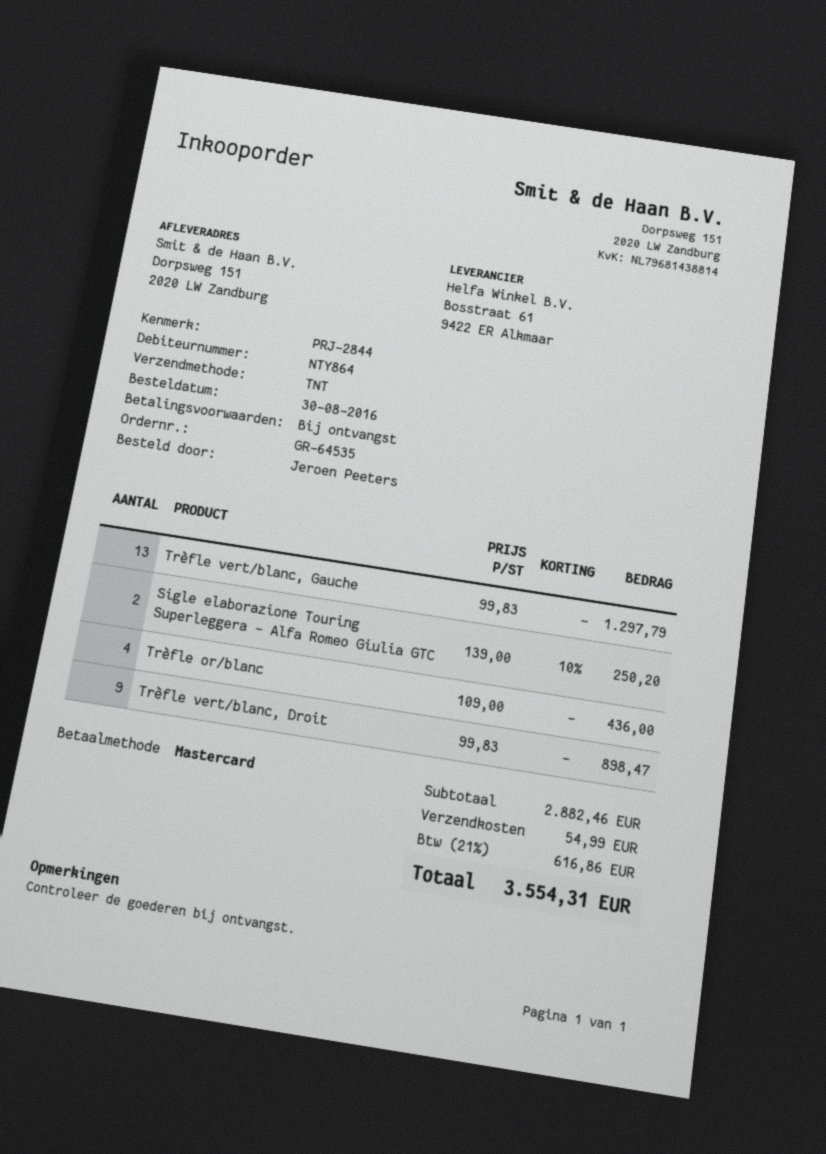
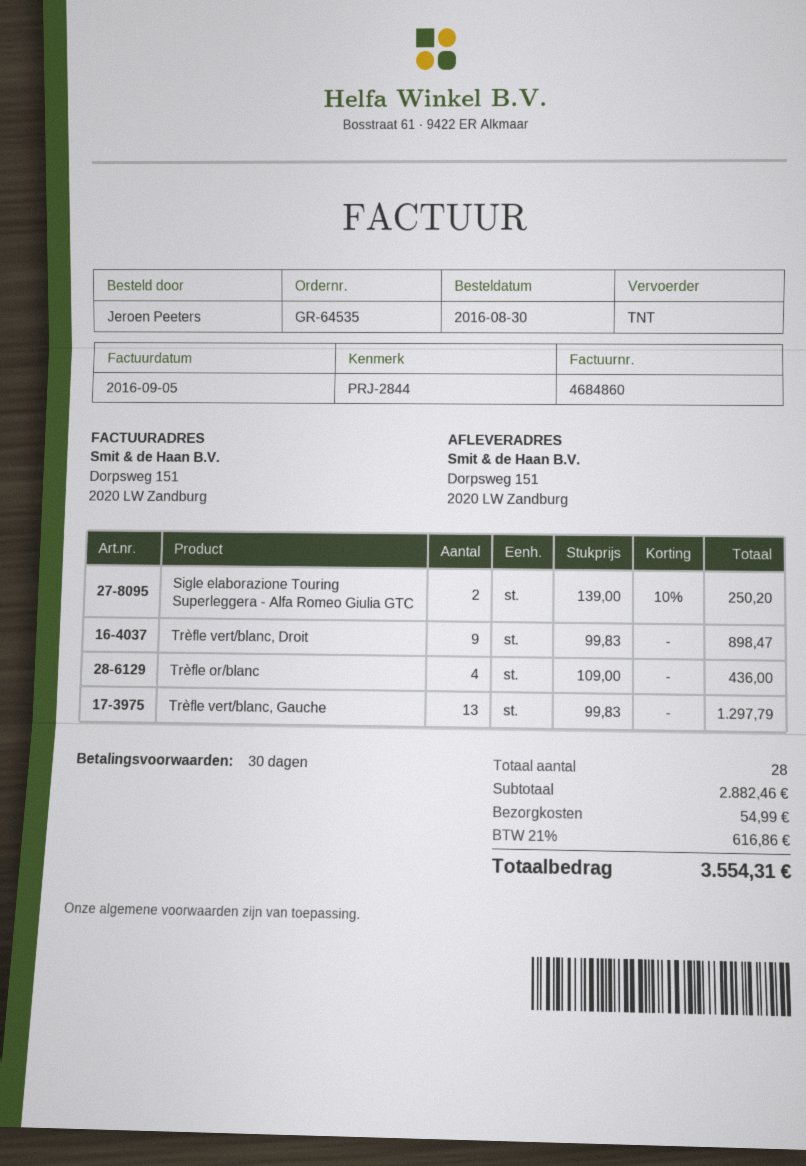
payment terms: on receipt -> 30 days

